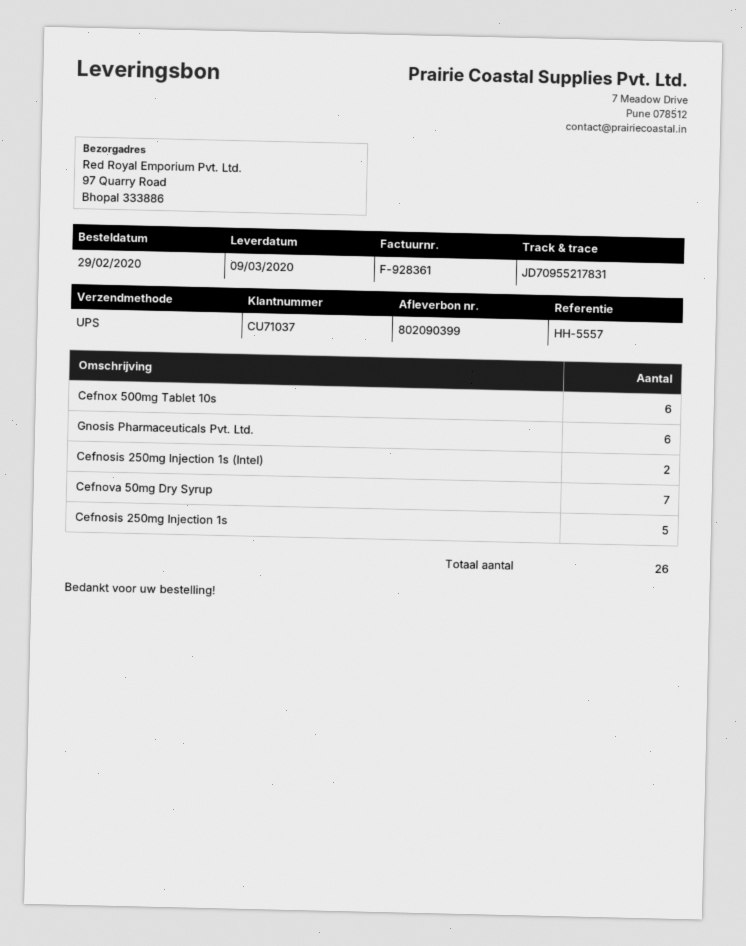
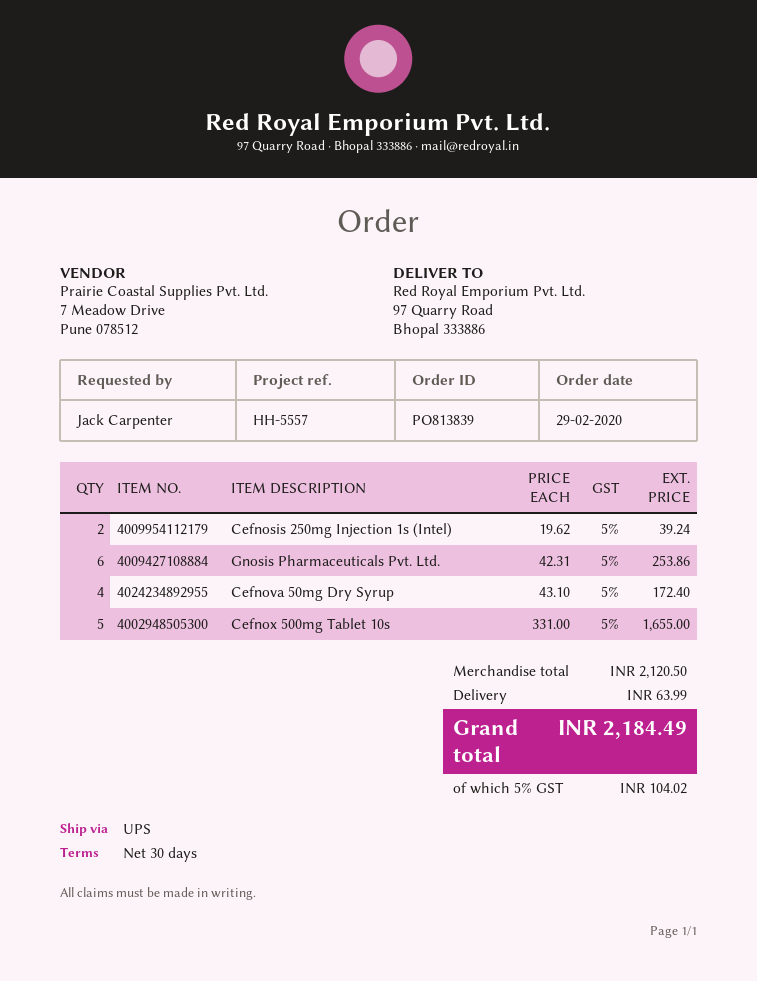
Cefnox 500mg Tablet 10s: 6 -> 5
Cefnova 50mg Dry Syrup: 7 -> 4
Cefnosis 250mg Injection 1s: 5 -> none

